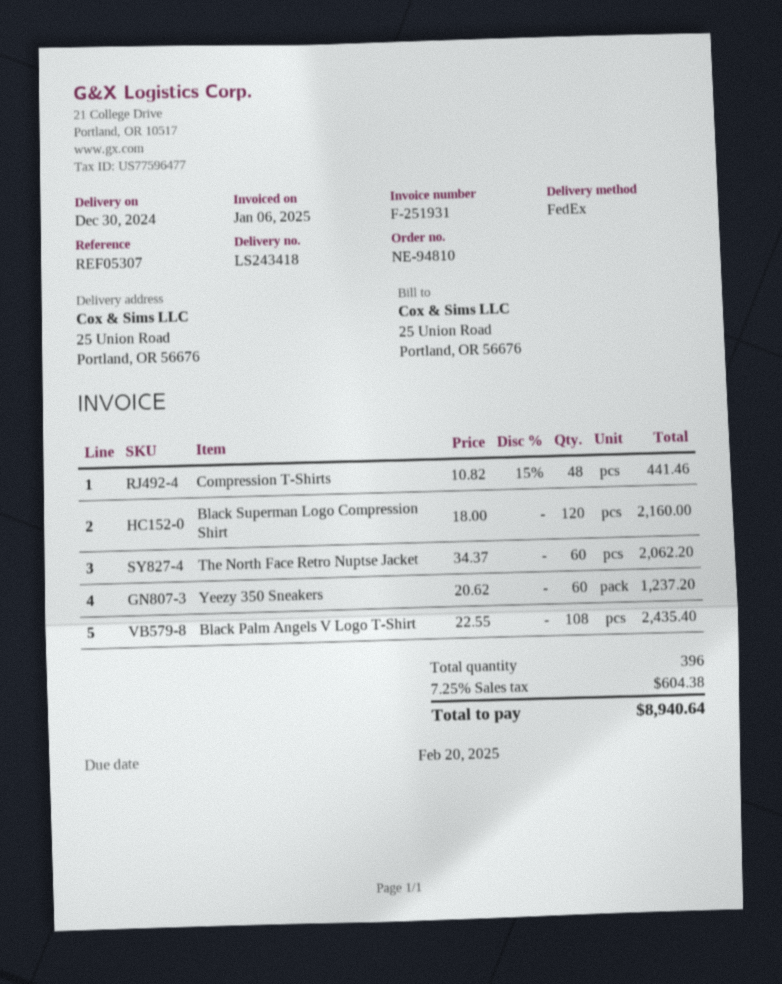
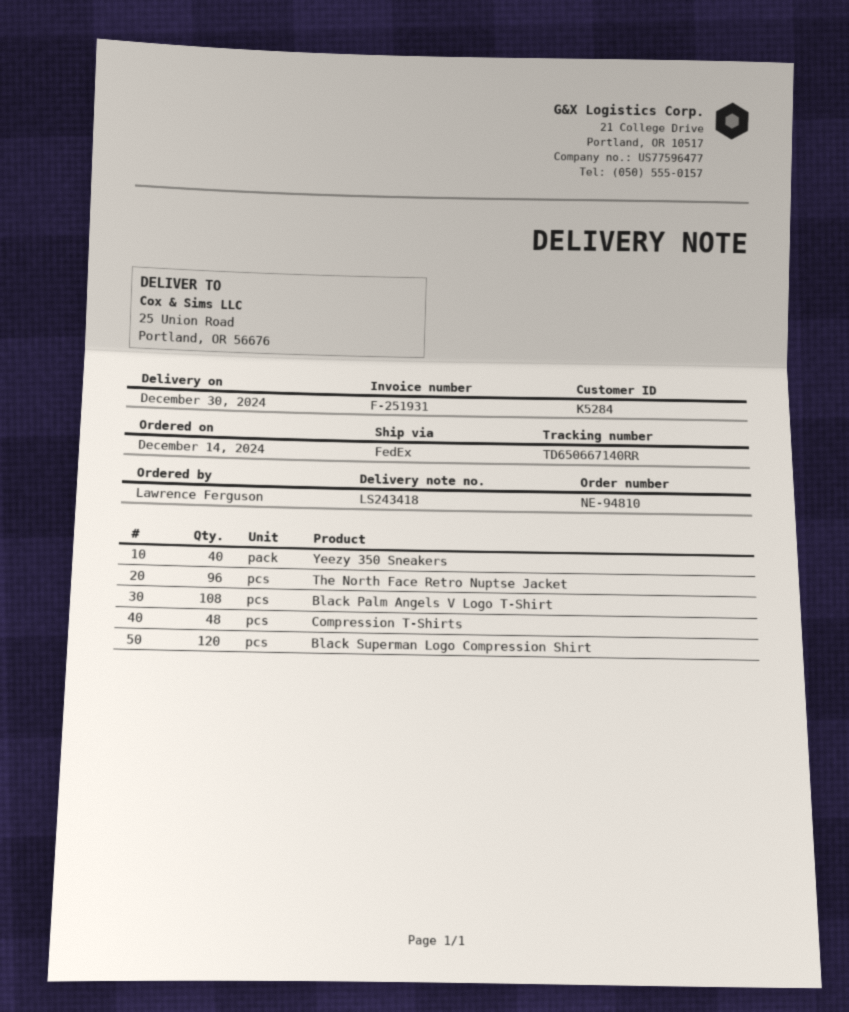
The North Face Retro Nuptse Jacket: 60 -> 96
Yeezy 350 Sneakers: 60 -> 40

